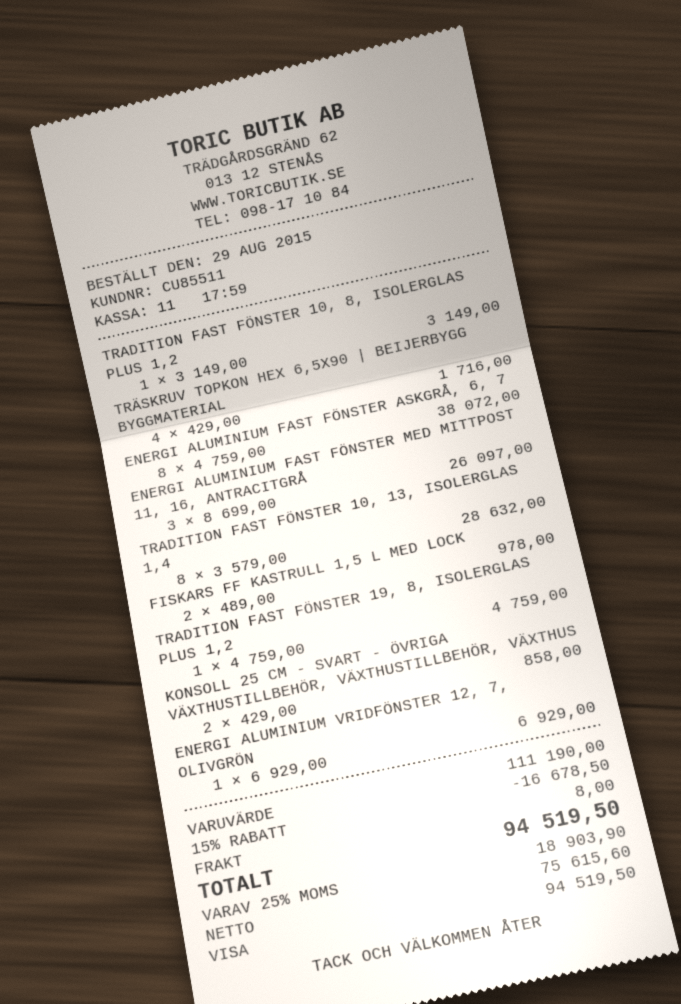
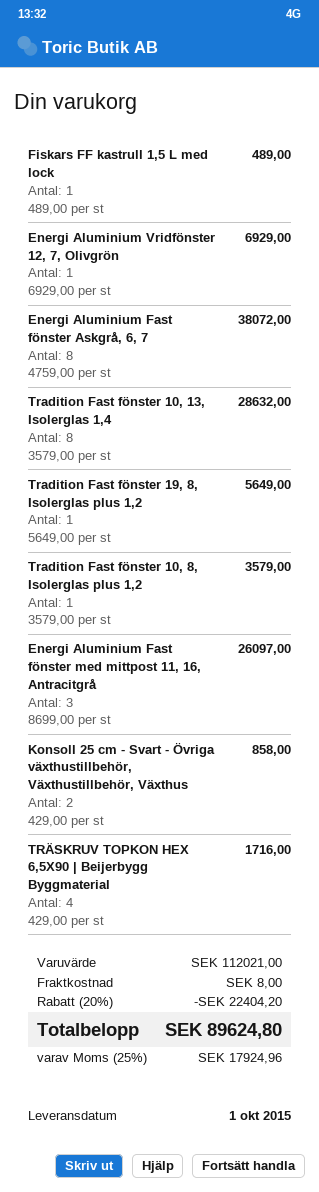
TRADITION FAST FÖNSTER 10, 8, ISOLERGLAS PLUS 1,2: 1 x 3149.00 = 3149.00 -> 1 x 3579.00 = 3579.00
FISKARS FF KASTRULL 1,5 L MED LOCK: 2 x 489.00 = 978.00 -> 1 x 489.00 = 489.00
TRADITION FAST FÖNSTER 19, 8, ISOLERGLAS PLUS 1,2: 1 x 4759.00 = 4759.00 -> 1 x 5649.00 = 5649.00
subtotal: 111190.00 -> 112021.00
discount: 15% = 16678.50 -> 20% = 22404.20
tax: 25% = 18903.90 -> 25% = 17924.96
total: 94519.50 -> 89624.80

